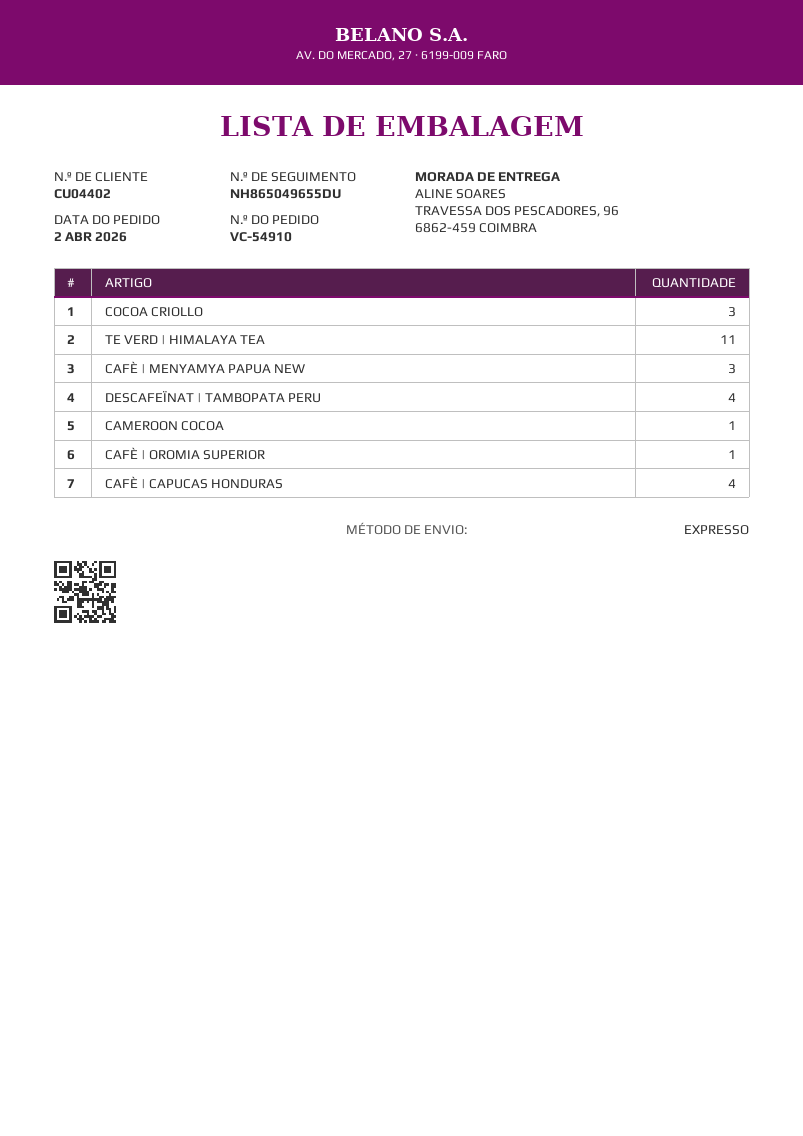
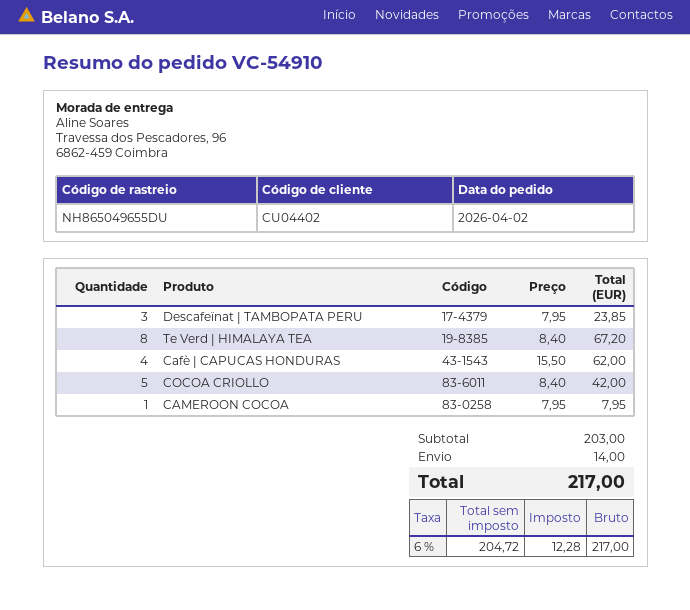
COCOA CRIOLLO: 3 -> 5
TE VERD | HIMALAYA TEA: 11 -> 8
CAFÈ | MENYAMYA PAPUA NEW: 3 -> none
DESCAFEÏNAT | TAMBOPATA PERU: 4 -> 3
CAFÈ | OROMIA SUPERIOR: 1 -> none

